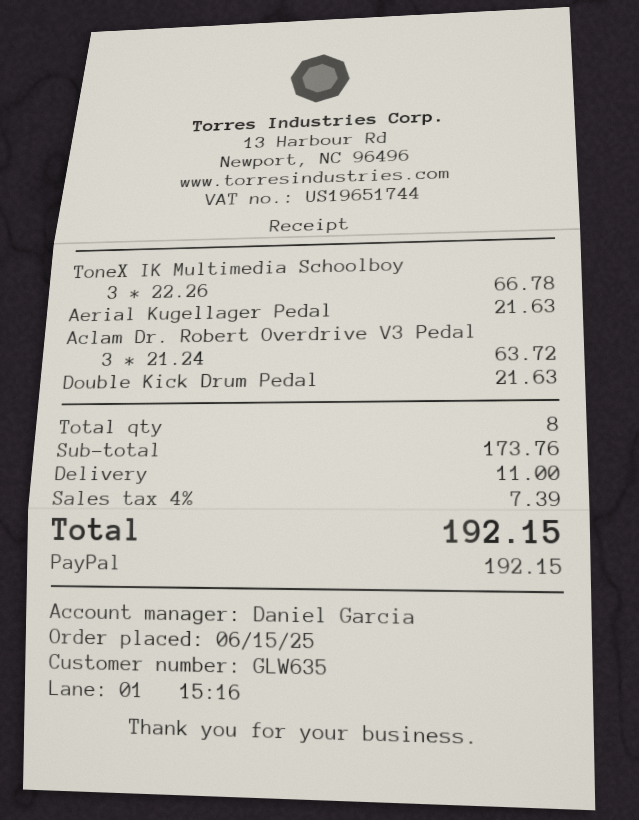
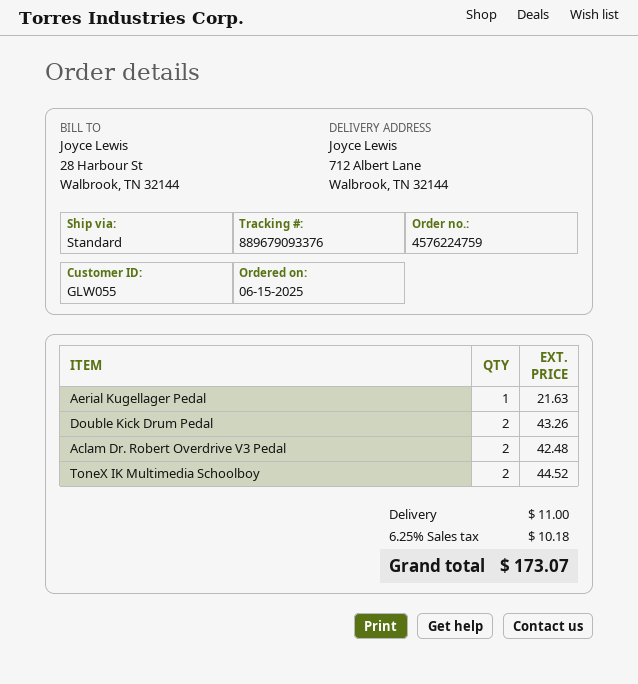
customer number: GLW635 -> GLW055
ToneX IK Multimedia Schoolboy: 3 for 66.78 -> 2 for 44.52
Aclam Dr. Robert Overdrive V3 Pedal: 3 for 63.72 -> 2 for 42.48
Double Kick Drum Pedal: 1 for 21.63 -> 2 for 43.26
tax: 4% = 7.39 -> 6.25% = 10.18
total: 192.15 -> 173.07

